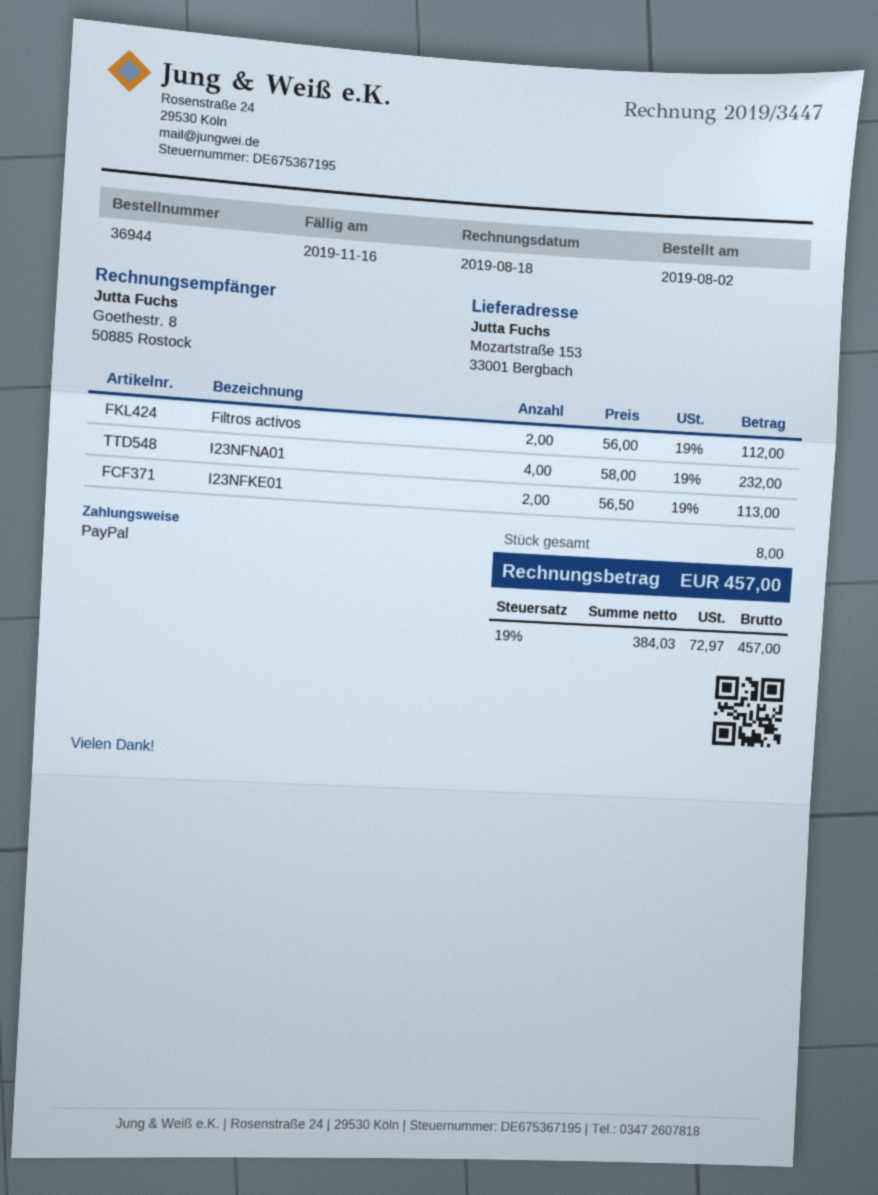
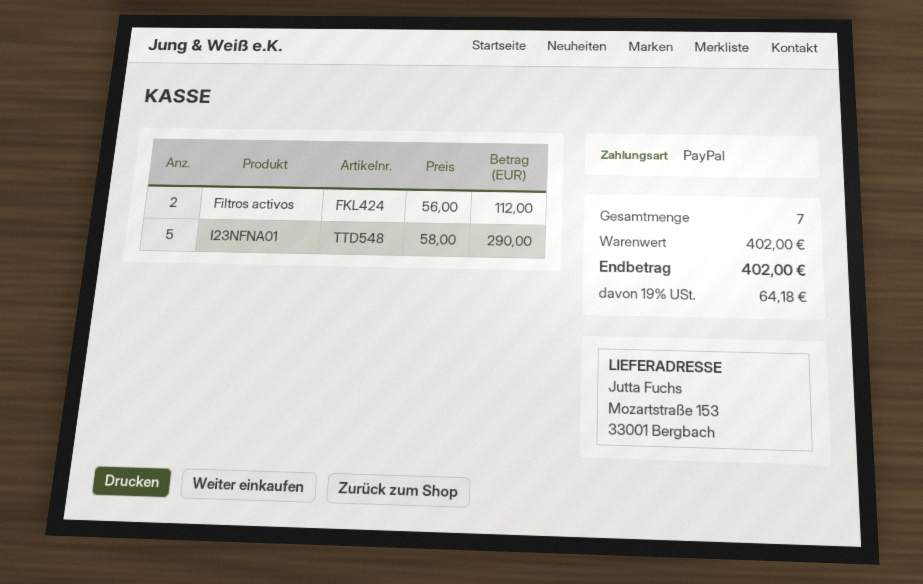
I23NFNA01: 4 x 58.00 = 232.00 -> 5 x 58.00 = 290.00
I23NFKE01: 2 x 56.50 = 113.00 -> none
total quantity: 8 -> 7
tax: 19% = 72.97 -> 19% = 64.18
total: 457.00 -> 402.00

